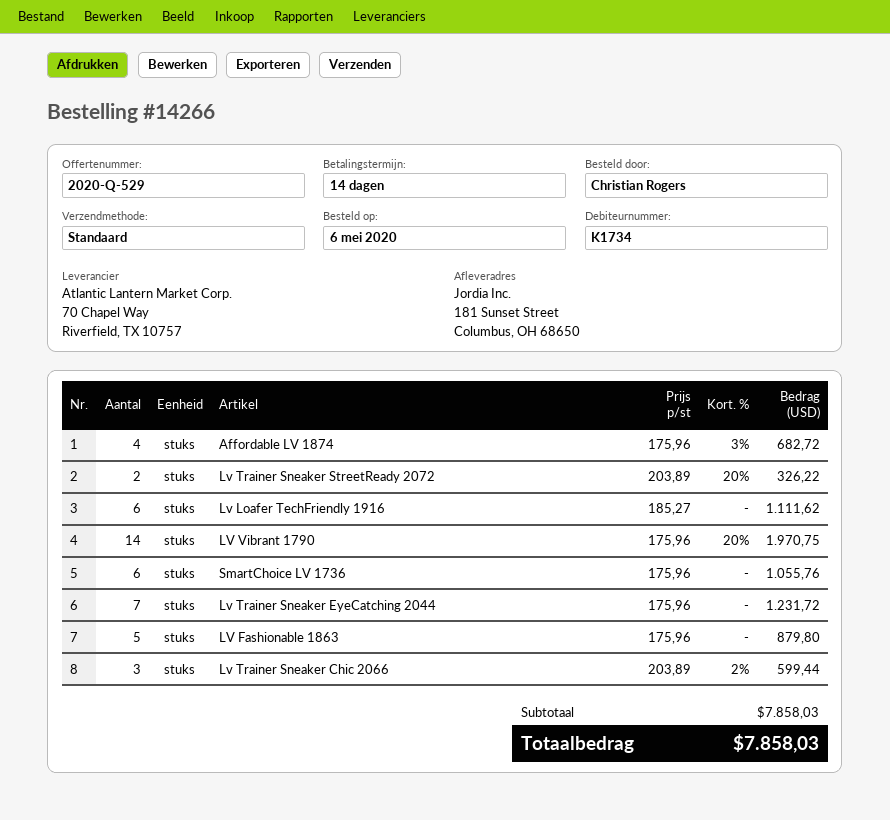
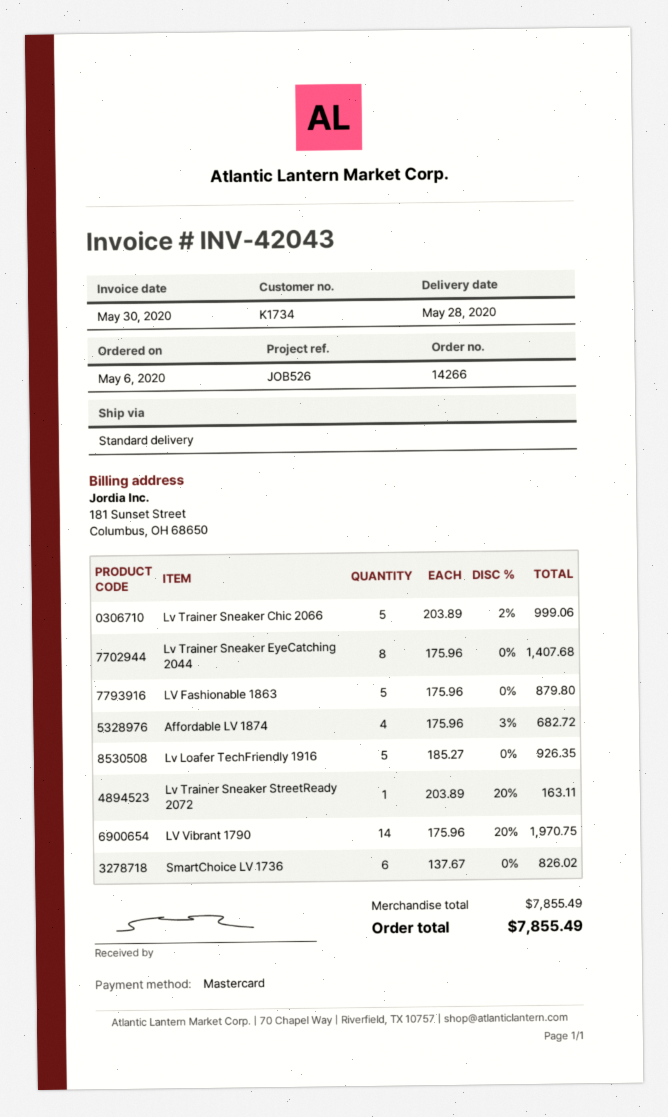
Lv Trainer Sneaker StreetReady 2072: 2 x 203.89 - 20% = 326.22 -> 1 x 203.89 - 20% = 163.11
Lv Loafer TechFriendly 1916: 6 x 185.27 = 1111.62 -> 5 x 185.27 = 926.35
SmartChoice LV 1736: 6 x 175.96 = 1055.76 -> 6 x 137.67 = 826.02
Lv Trainer Sneaker EyeCatching 2044: 7 x 175.96 = 1231.72 -> 8 x 175.96 = 1407.68
Lv Trainer Sneaker Chic 2066: 3 x 203.89 - 2% = 599.44 -> 5 x 203.89 - 2% = 999.06
subtotal: 7858.03 -> 7855.49
total: 7858.03 -> 7855.49

